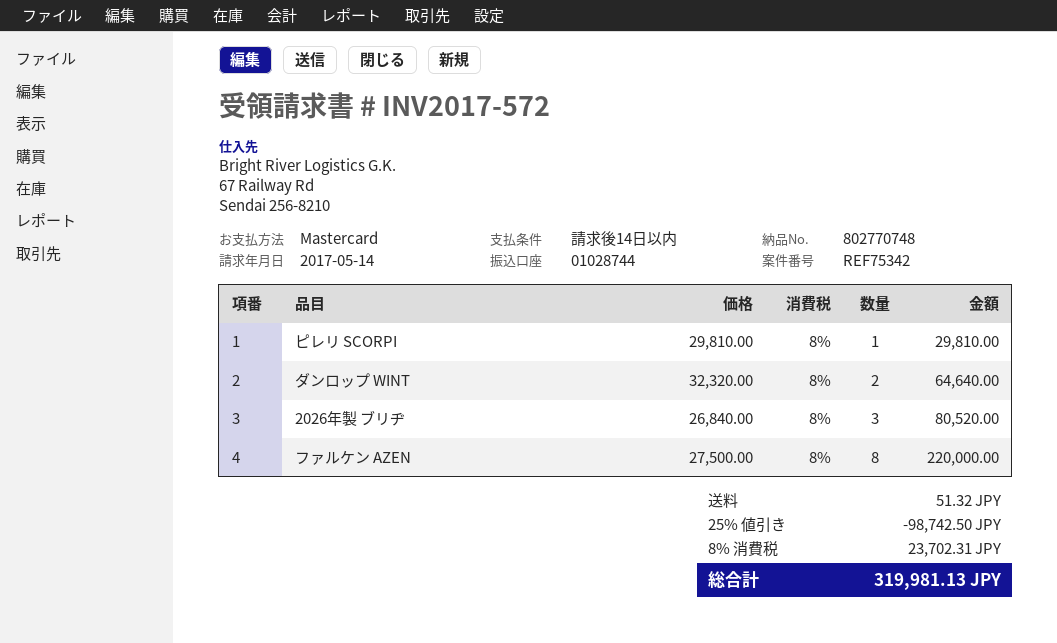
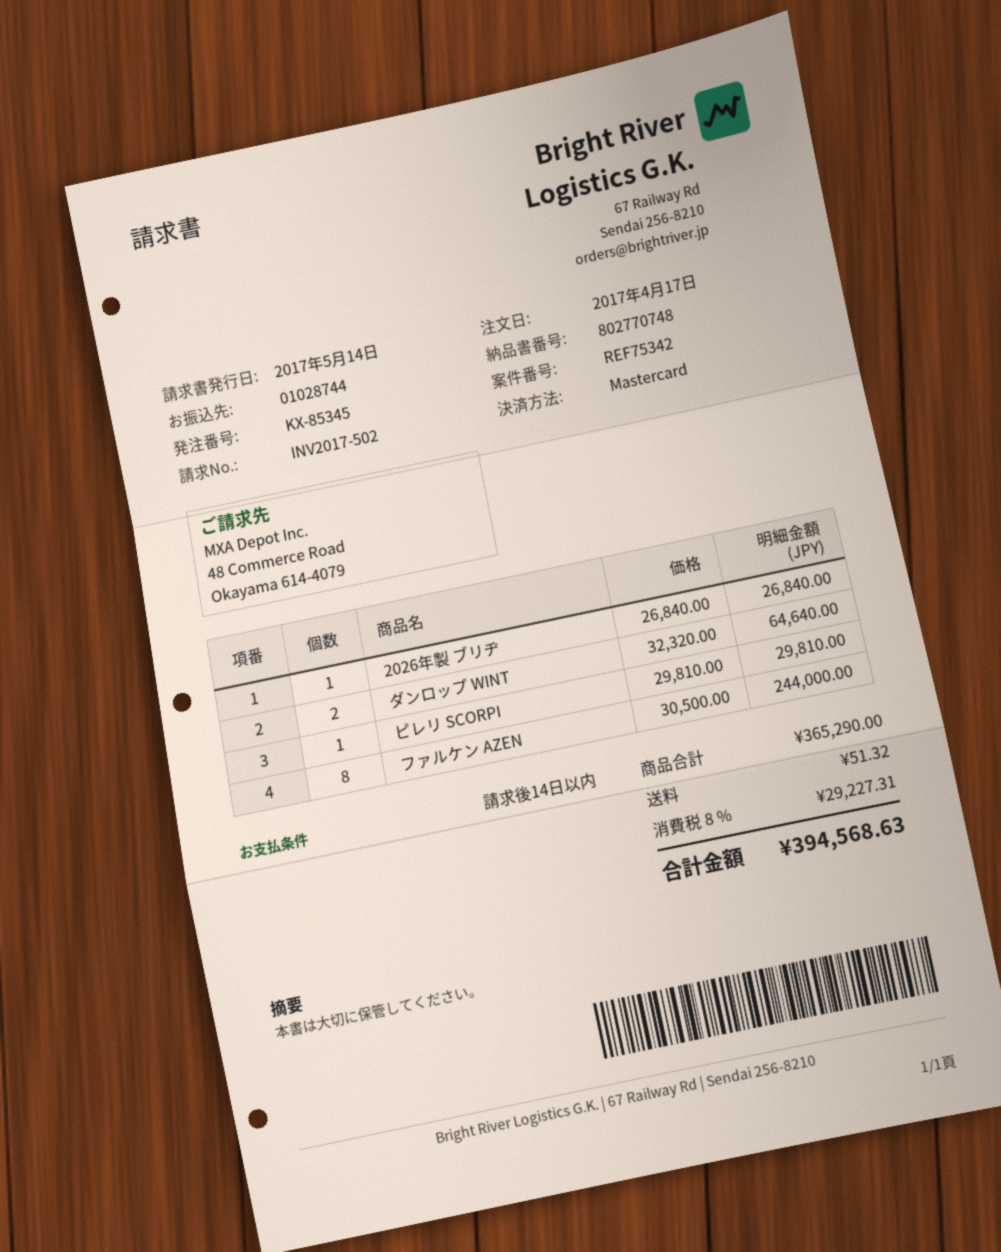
invoice number: INV2017-572 -> INV2017-502
2026年製 ブリヂ: 3 x 26840.00 = 80520.00 -> 1 x 26840.00 = 26840.00
ファルケン AZEN: 8 x 27500.00 = 220000.00 -> 8 x 30500.00 = 244000.00
discount: 25% = 98742.50 -> none
tax: 8% = 23702.31 -> 8% = 29227.31
total: 319981.13 -> 394568.63

